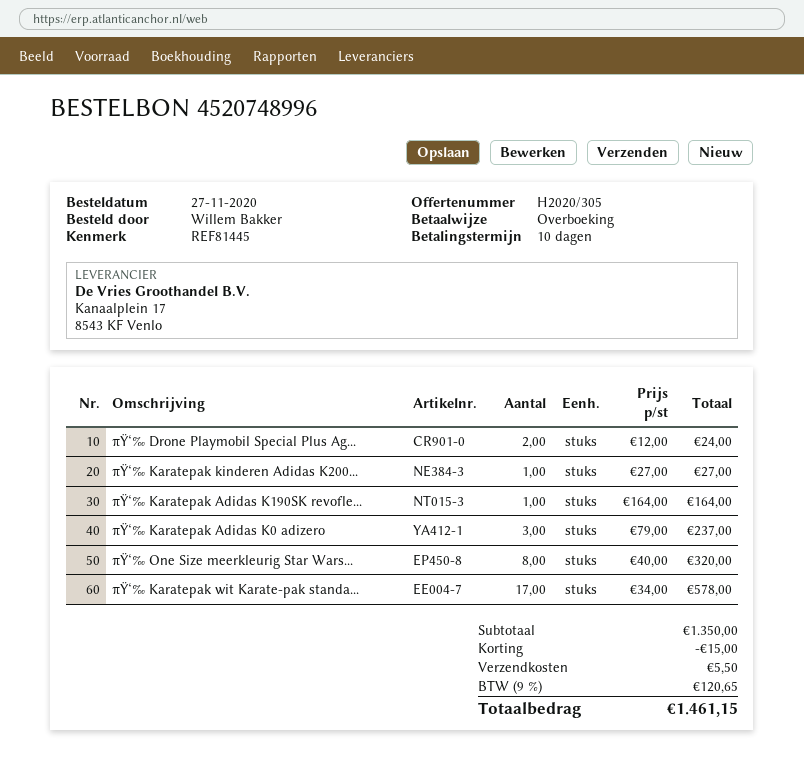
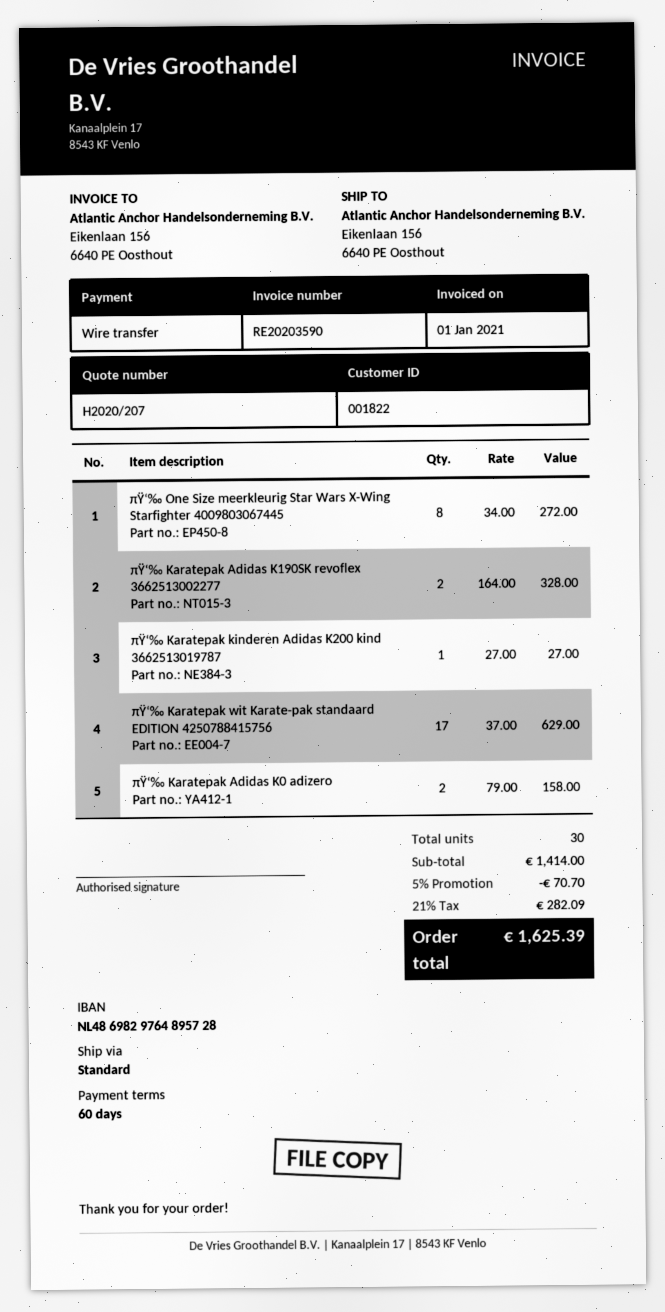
quote number: H2020/305 -> H2020/207
payment terms: 10 days -> 60 days
πŸ‘‰ Drone Playmobil Special Plus Ag...: 2 x 12.00 = 24.00 -> none
πŸ‘‰ Karatepak Adidas K190SK revofle...: 1 x 164.00 = 164.00 -> 2 x 164.00 = 328.00
πŸ‘‰ Karatepak Adidas K0 adizero: 3 x 79.00 = 237.00 -> 2 x 79.00 = 158.00
πŸ‘‰ One Size meerkleurig Star Wars...: 8 x 40.00 = 320.00 -> 8 x 34.00 = 272.00
πŸ‘‰ Karatepak wit Karate-pak standa...: 17 x 34.00 = 578.00 -> 17 x 37.00 = 629.00
subtotal: 1350.00 -> 1414.00
discount: 15.00 -> 70.70
shipping: 5.50 -> none
tax: 9% = 120.65 -> 21% = 282.09
total: 1461.15 -> 1625.39

